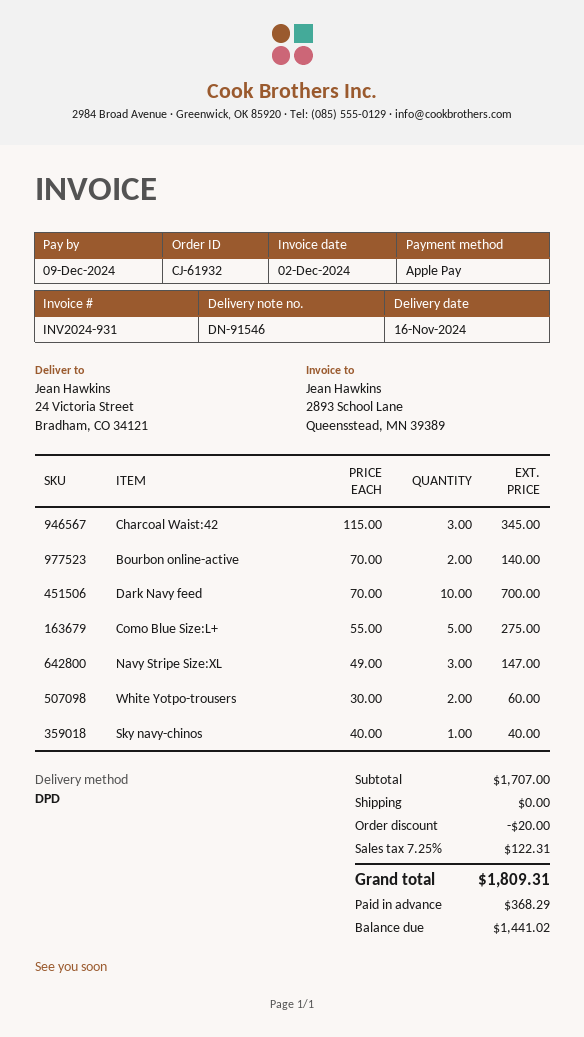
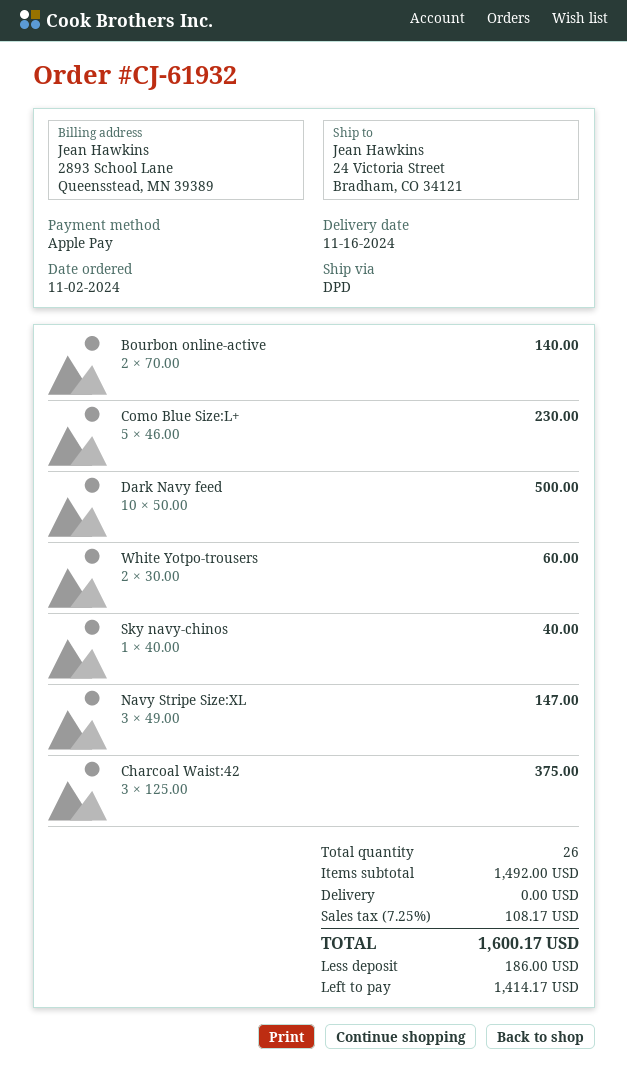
Charcoal Waist:42: 3 x 115.00 = 345.00 -> 3 x 125.00 = 375.00
Dark Navy feed: 10 x 70.00 = 700.00 -> 10 x 50.00 = 500.00
Como Blue Size:L+: 5 x 55.00 = 275.00 -> 5 x 46.00 = 230.00
subtotal: 1707.00 -> 1492.00
discount: 20.00 -> none
tax: 7.25% = 122.31 -> 7.25% = 108.17
total: 1809.31 -> 1600.17
deposit: 368.29 -> 186.00
balance: 1441.02 -> 1414.17

